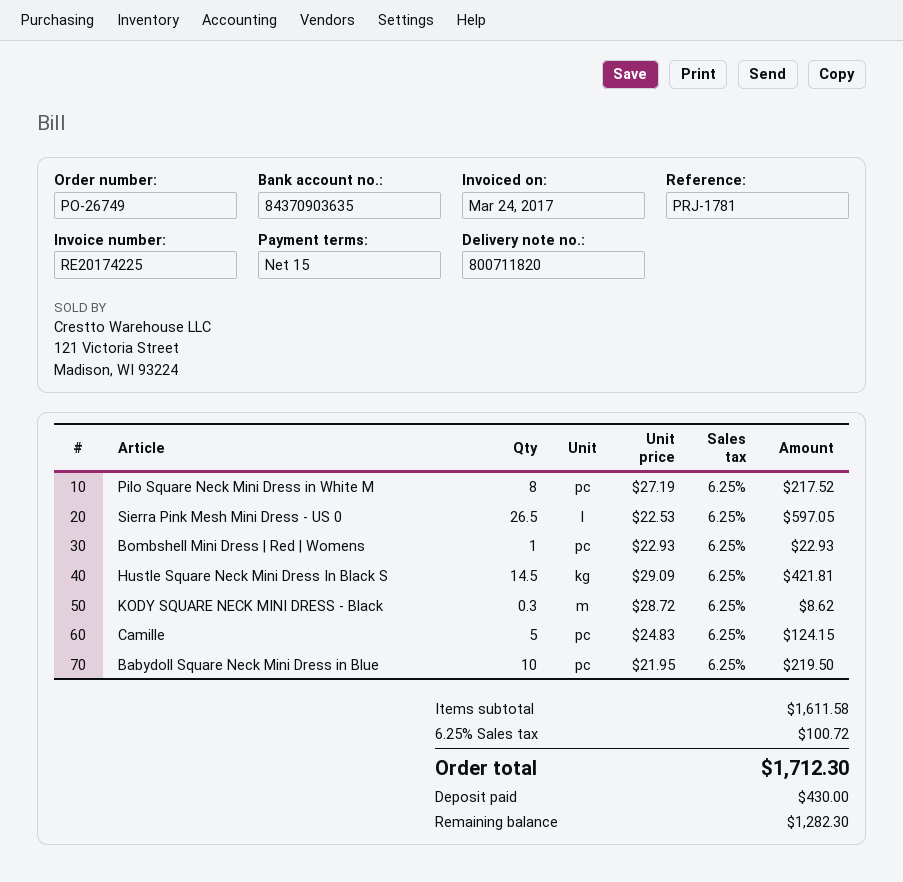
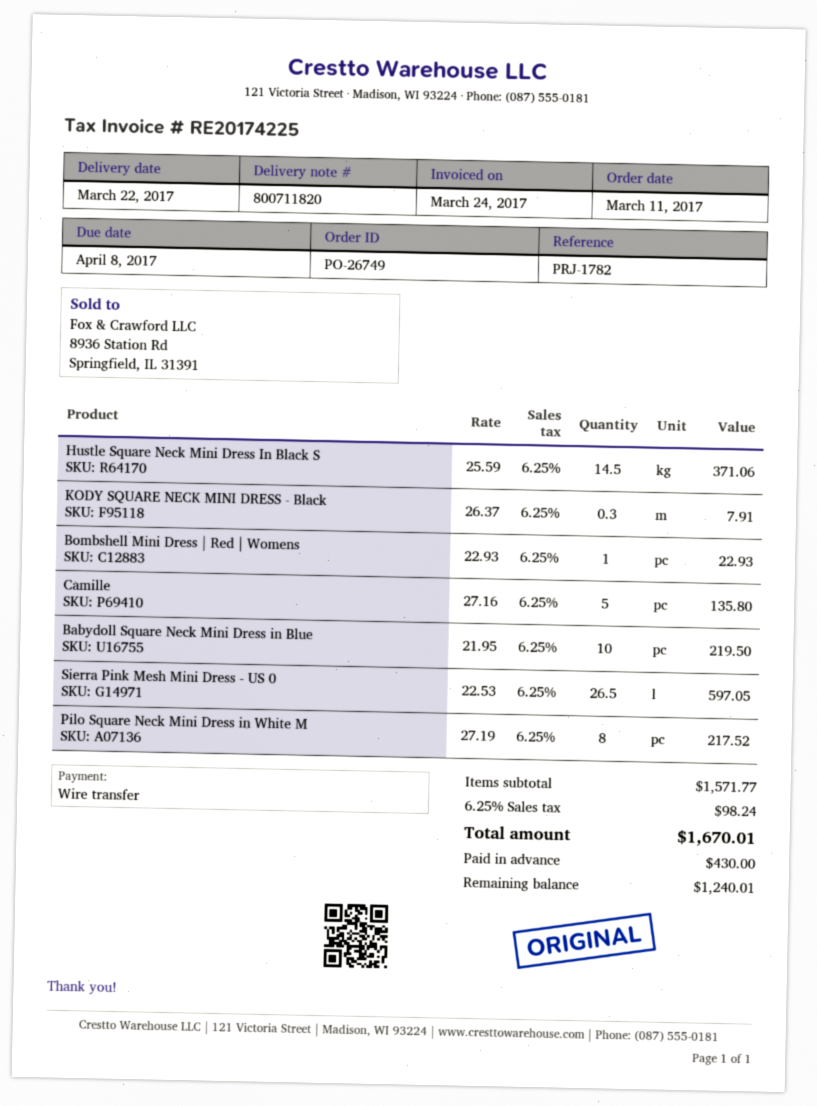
reference: PRJ-1781 -> PRJ-1782
Hustle Square Neck Mini Dress In Black S: 14.5 x 29.09 = 421.81 -> 14.5 x 25.59 = 371.06
KODY SQUARE NECK MINI DRESS - Black: 0.3 x 28.72 = 8.62 -> 0.3 x 26.37 = 7.91
Camille: 5 x 24.83 = 124.15 -> 5 x 27.16 = 135.80
subtotal: 1611.58 -> 1571.77
tax: 6.25% = 100.72 -> 6.25% = 98.24
total: 1712.30 -> 1670.01
balance: 1282.30 -> 1240.01

